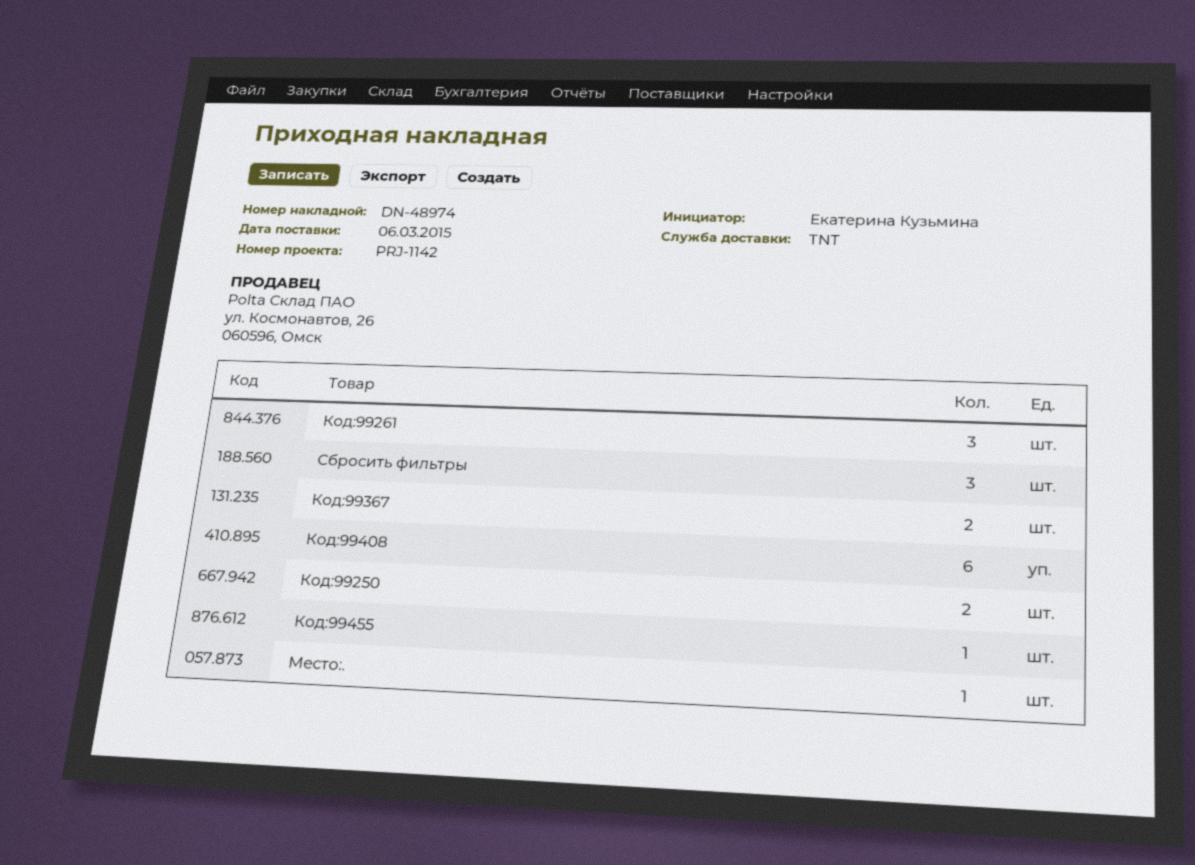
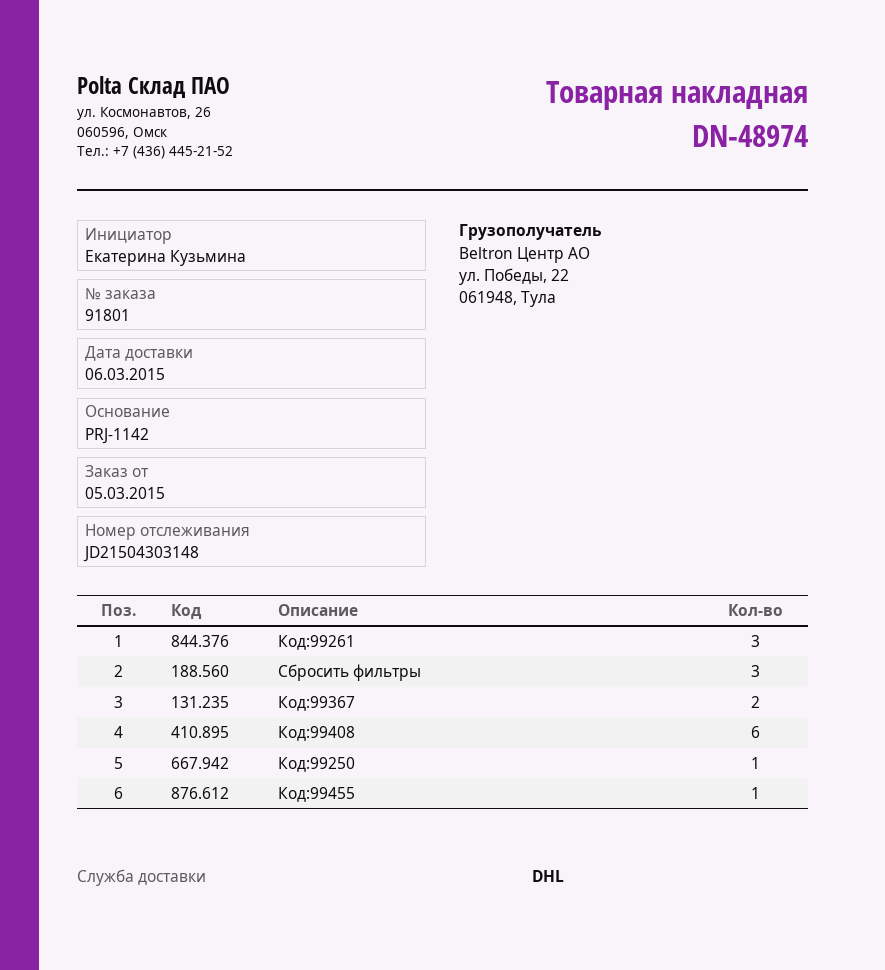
shipping method: TNT -> DHL
Код:99250: 2 -> 1
Место:.: 1 -> none

